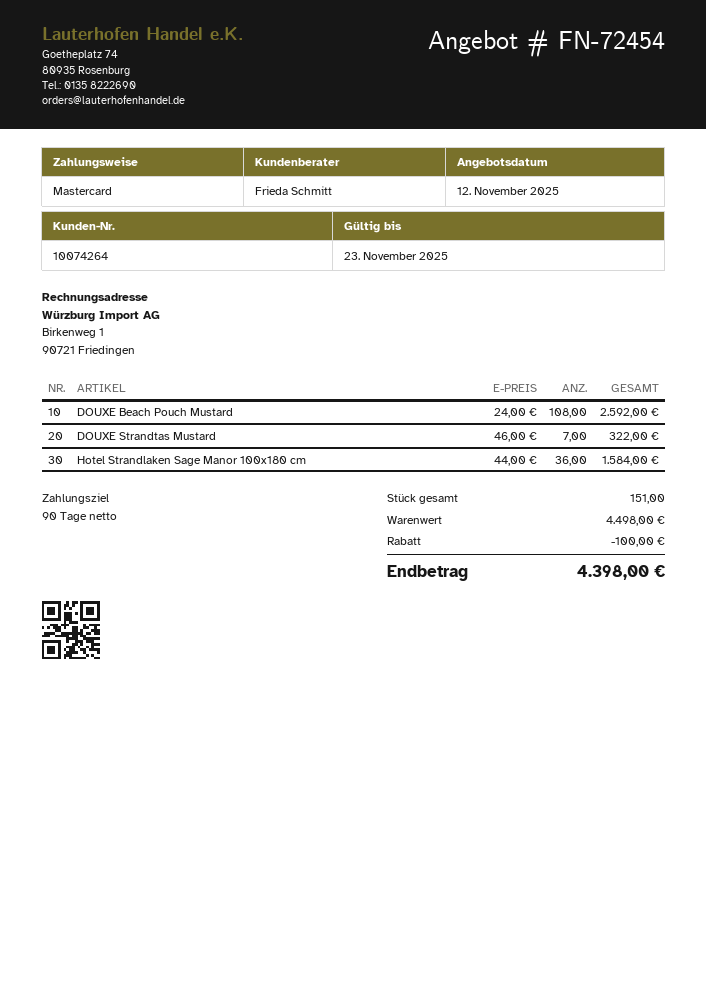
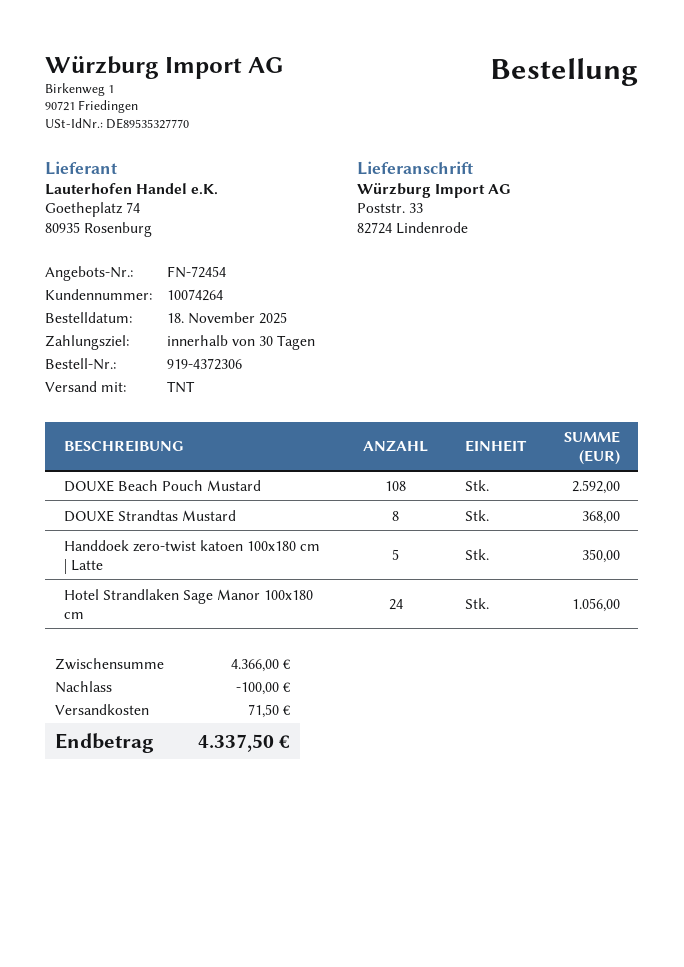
payment terms: 90 days -> 30 days
DOUXE Strandtas Mustard: 7 for 322.00 -> 8 for 368.00
Hotel Strandlaken Sage Manor 100x180 cm: 36 for 1584.00 -> 24 for 1056.00
Handdoek zero-twist katoen 100x180 cm | Latte: none -> 5 for 350.00
subtotal: 4498.00 -> 4366.00
shipping: none -> 71.50
total: 4398.00 -> 4337.50

